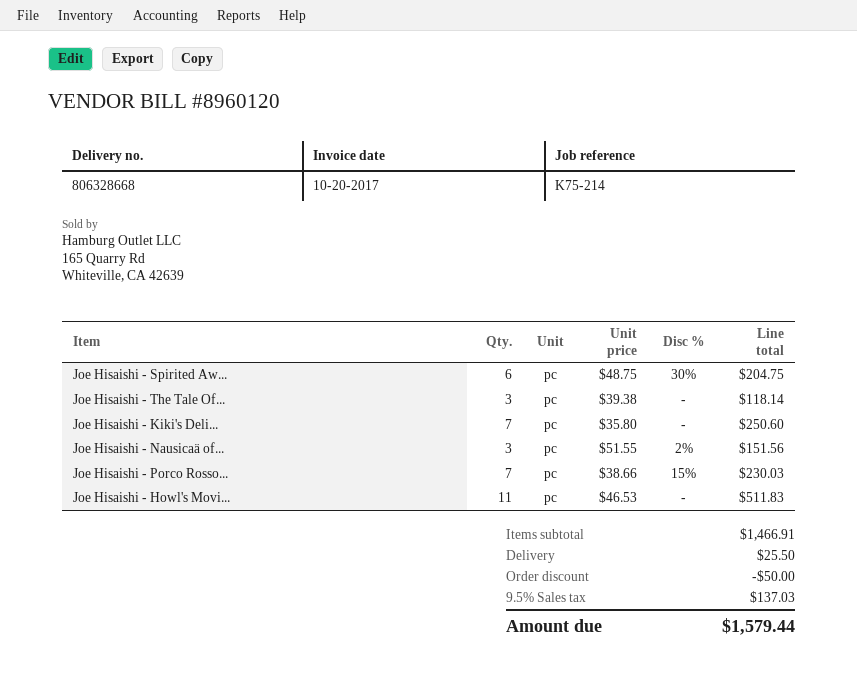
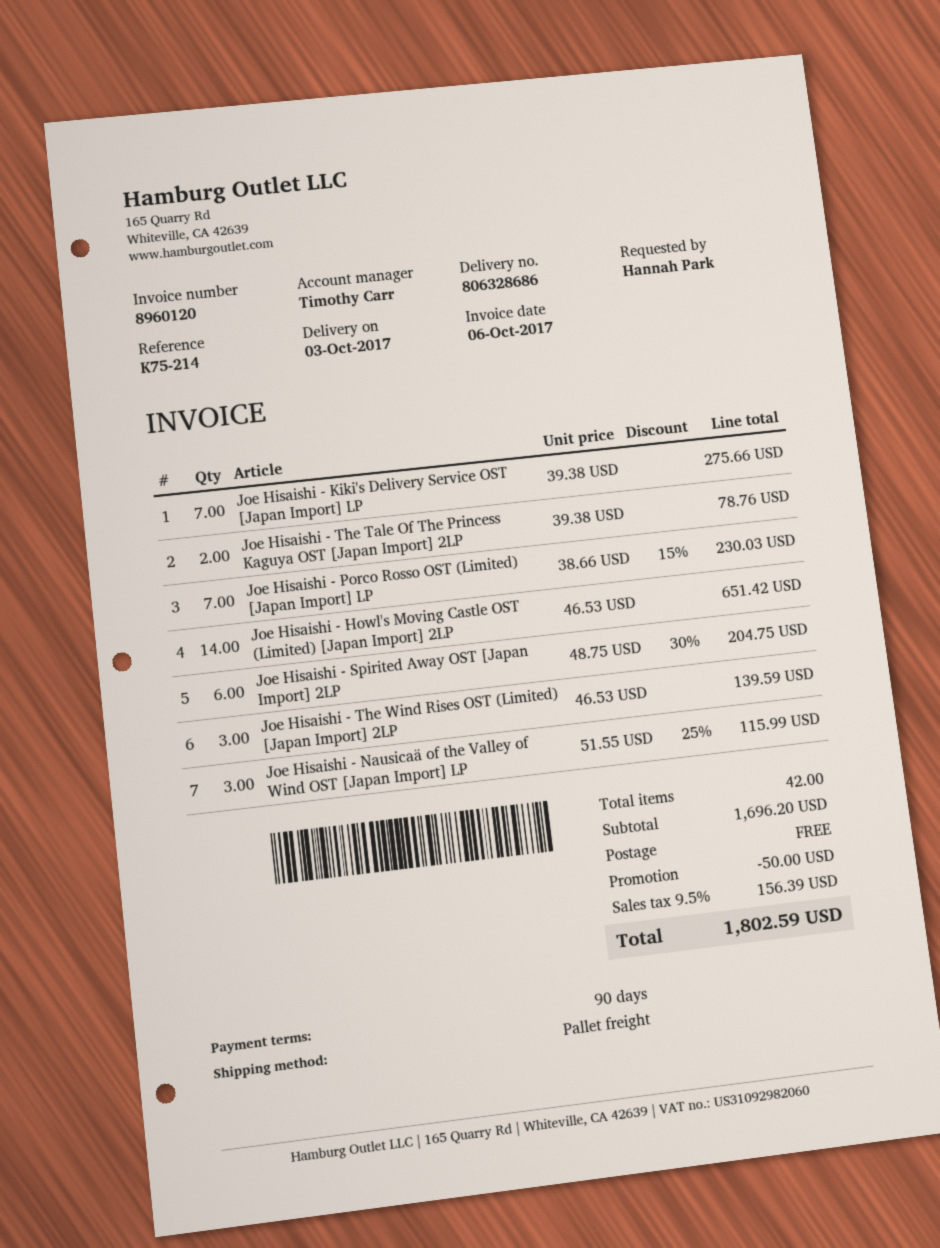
delivery note number: 806328668 -> 806328686
invoice date: 2017-10-20 -> 2017-10-06
Joe Hisaishi - The Tale Of...: 3 x 39.38 = 118.14 -> 2 x 39.38 = 78.76
Joe Hisaishi - Kiki's Deli...: 7 x 35.80 = 250.60 -> 7 x 39.38 = 275.66
Joe Hisaishi - Nausicaä of...: 3 x 51.55 - 2% = 151.56 -> 3 x 51.55 - 25% = 115.99
Joe Hisaishi - Howl's Movi...: 11 x 46.53 = 511.83 -> 14 x 46.53 = 651.42
Joe Hisaishi - The Wind Rises OST (Limited) [Japan Import] 2LP: none -> 3 x 46.53 = 139.59
subtotal: 1466.91 -> 1696.20
shipping: 25.50 -> 0.00
tax: 9.5% = 137.03 -> 9.5% = 156.39
total: 1579.44 -> 1802.59

